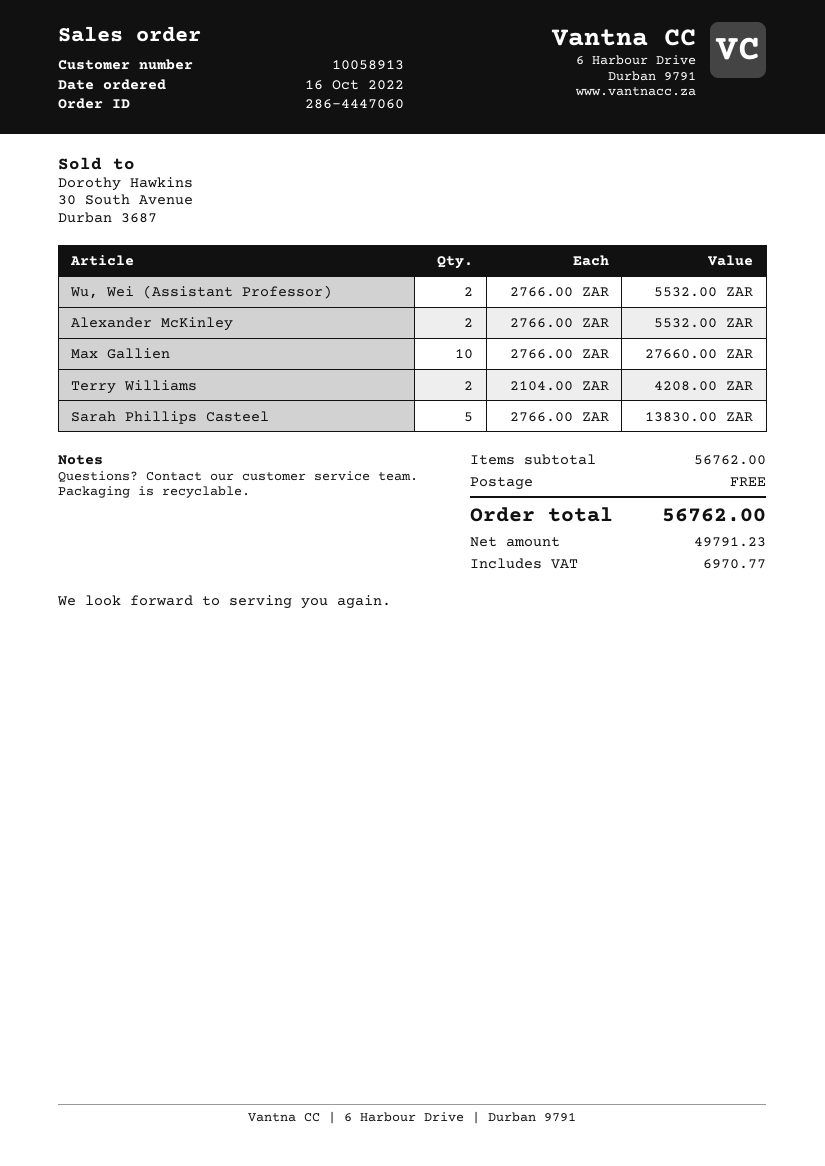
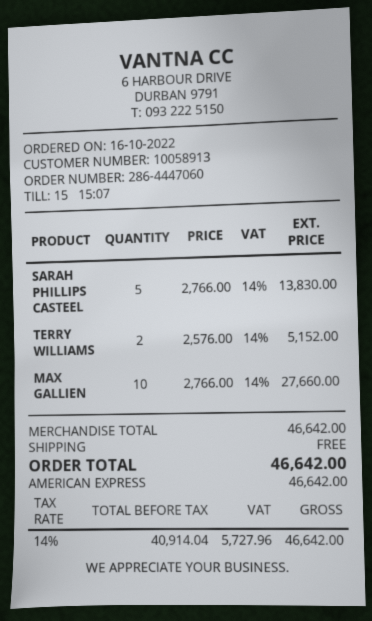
Wu, Wei (Assistant Professor): 2 x 2766.00 = 5532.00 -> none
Alexander McKinley: 2 x 2766.00 = 5532.00 -> none
Terry Williams: 2 x 2104.00 = 4208.00 -> 2 x 2576.00 = 5152.00
subtotal: 56762.00 -> 46642.00
net: 49791.23 -> 40914.04
tax: 6970.77 -> 5727.96
total: 56762.00 -> 46642.00

